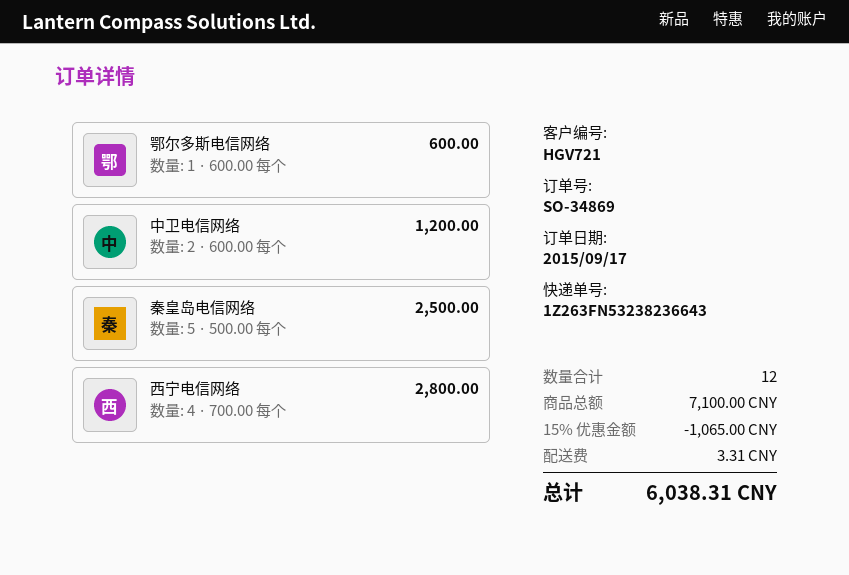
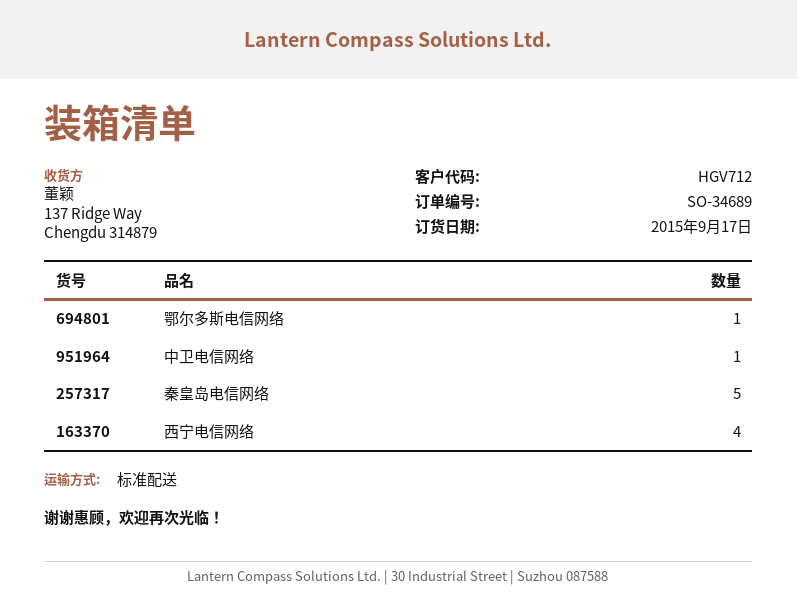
order number: SO-34869 -> SO-34689
customer number: HGV721 -> HGV712
中卫电信网络: 2 -> 1

